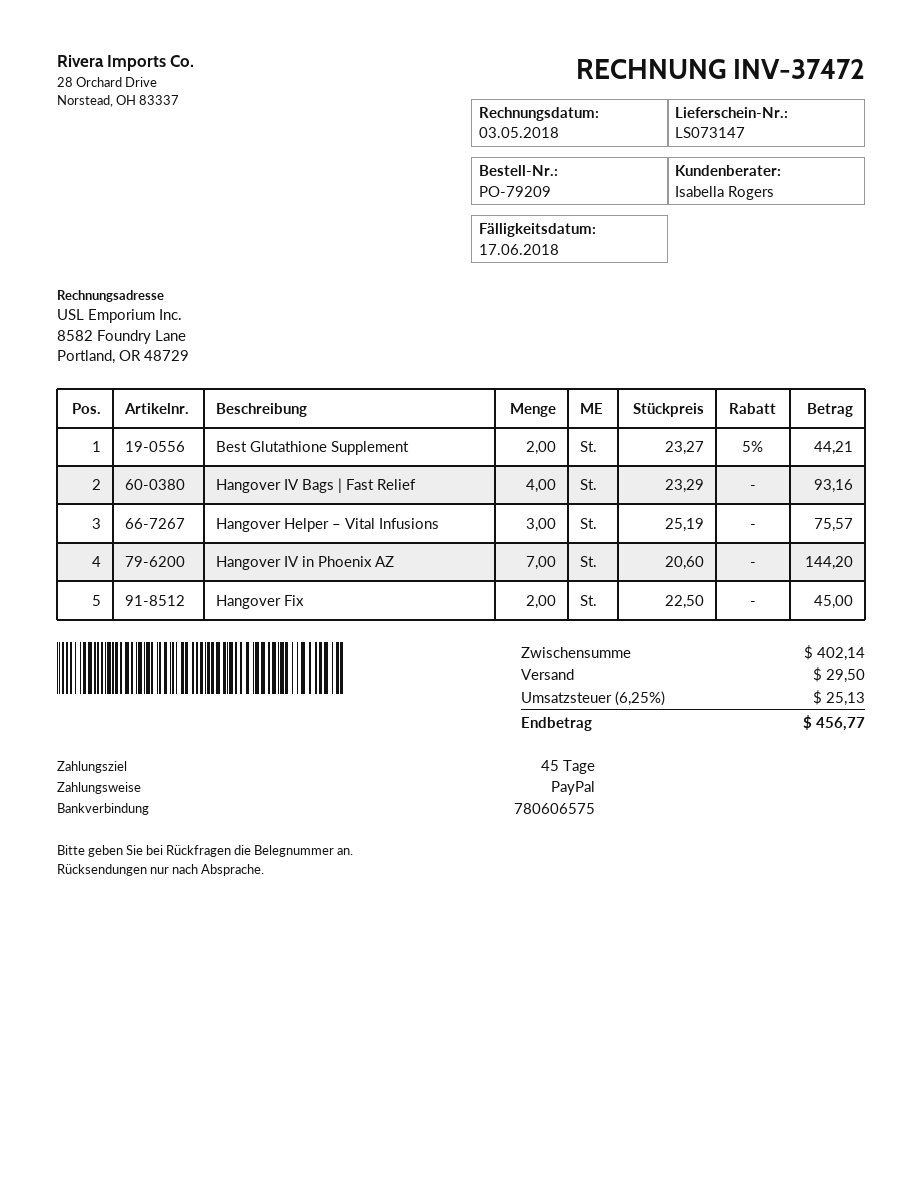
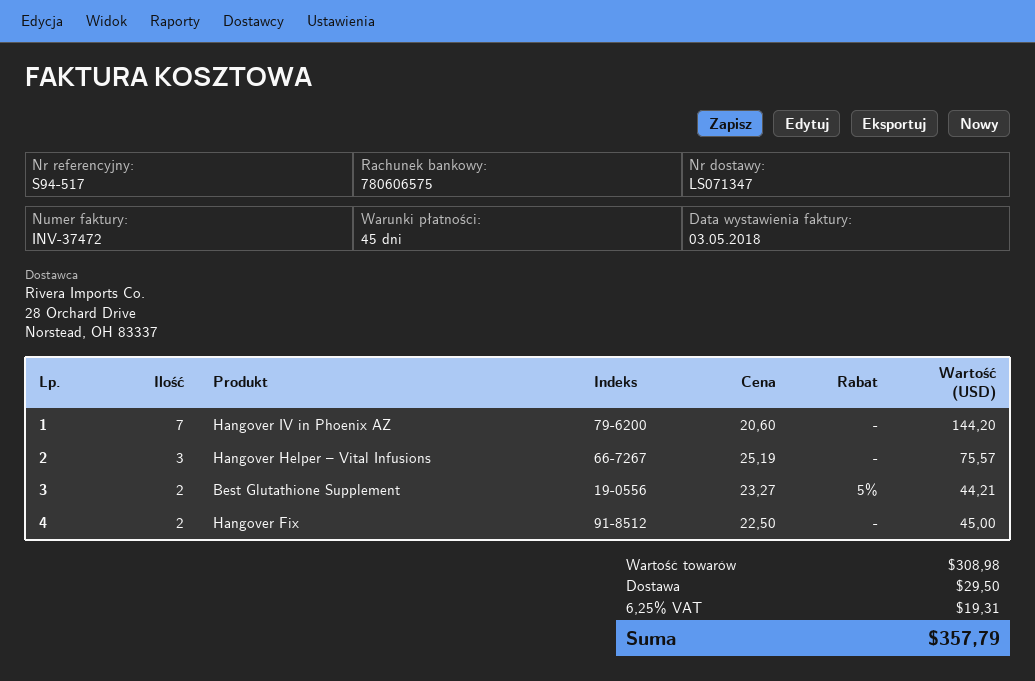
delivery note number: LS073147 -> LS071347
Hangover IV Bags | Fast Relief: 4 x 23.29 = 93.16 -> none
subtotal: 402.14 -> 308.98
tax: 6.25% = 25.13 -> 6.25% = 19.31
total: 456.77 -> 357.79

